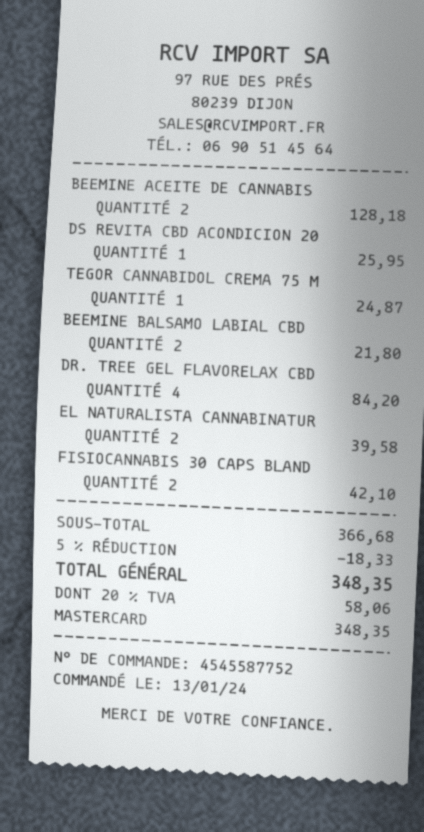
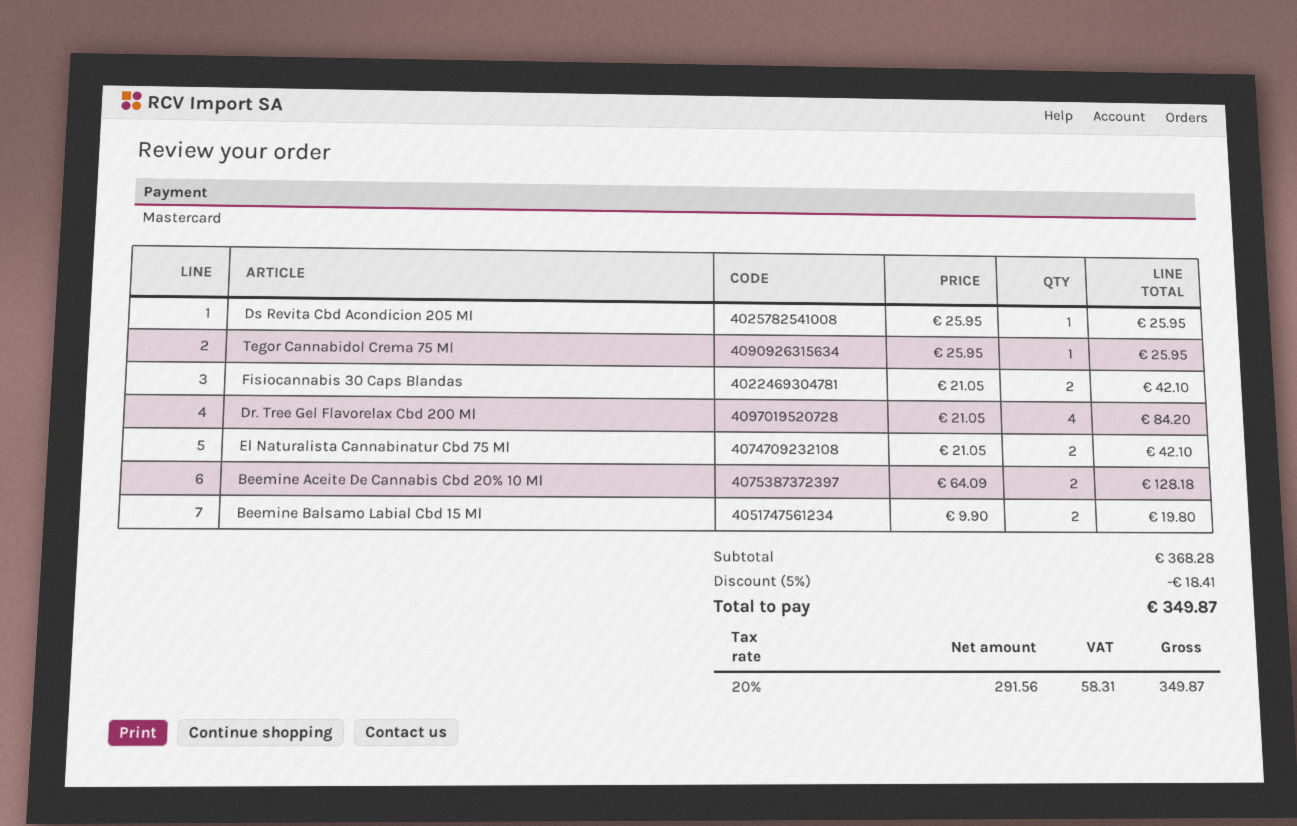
TEGOR CANNABIDOL CREMA 75 M: 1 for 24.87 -> 1 for 25.95
BEEMINE BALSAMO LABIAL CBD: 2 for 21.80 -> 2 for 19.80
EL NATURALISTA CANNABINATUR: 2 for 39.58 -> 2 for 42.10
subtotal: 366.68 -> 368.28
discount: 5% = 18.33 -> 5% = 18.41
tax: 20% = 58.06 -> 20% = 58.31
total: 348.35 -> 349.87

